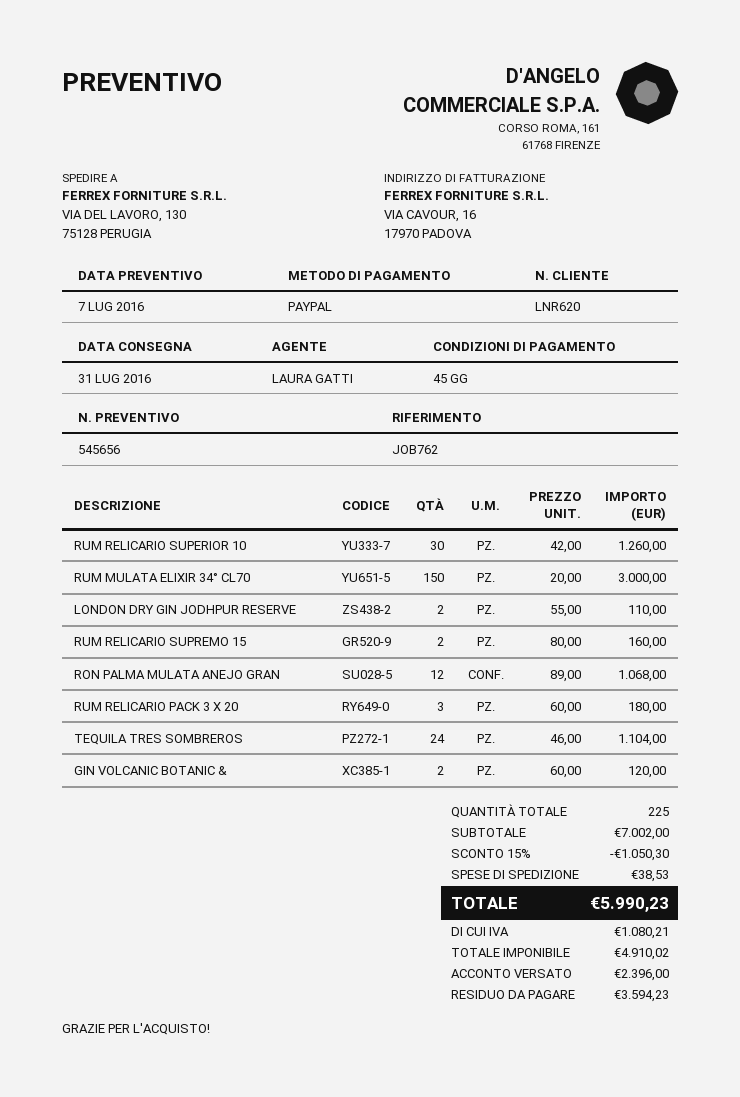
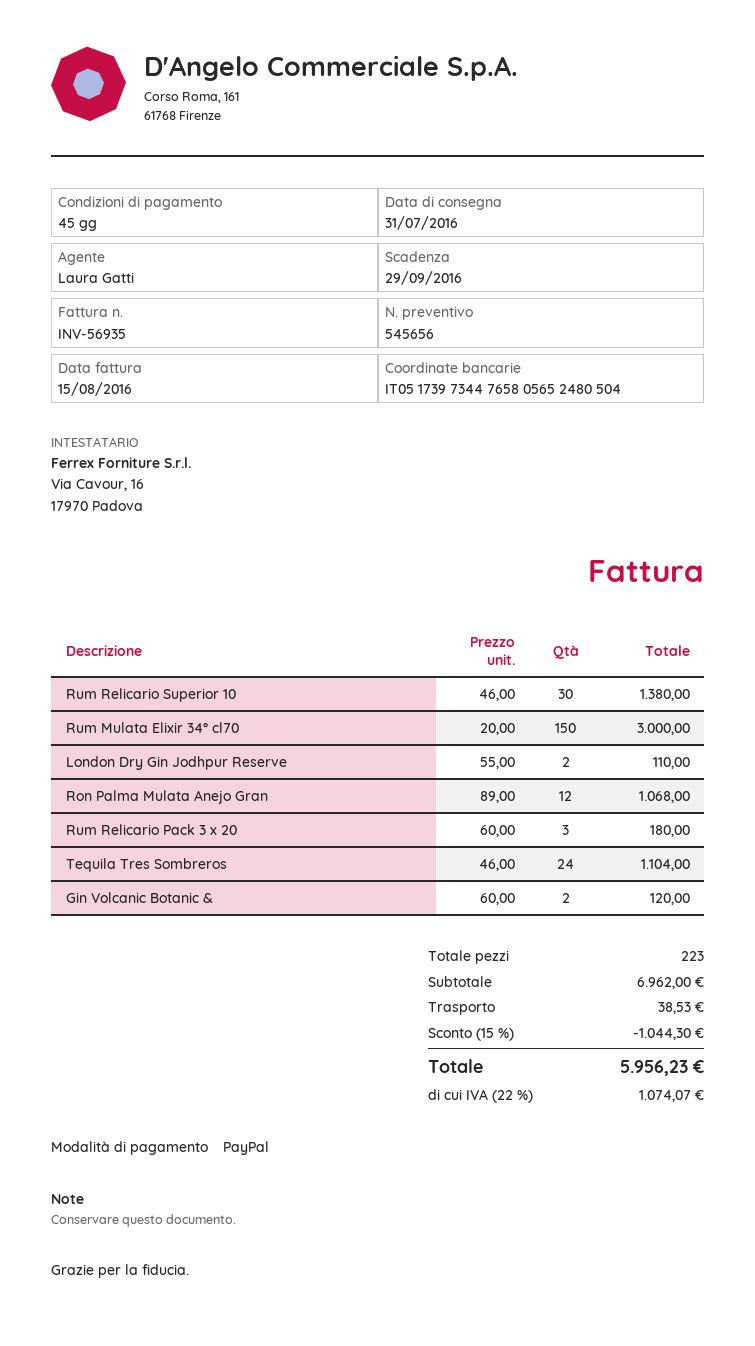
RUM RELICARIO SUPERIOR 10: 30 x 42.00 = 1260.00 -> 30 x 46.00 = 1380.00
RUM RELICARIO SUPREMO 15: 2 x 80.00 = 160.00 -> none
total quantity: 225 -> 223
subtotal: 7002.00 -> 6962.00
discount: 15% = 1050.30 -> 15% = 1044.30
tax: 1080.21 -> 1074.07
total: 5990.23 -> 5956.23

